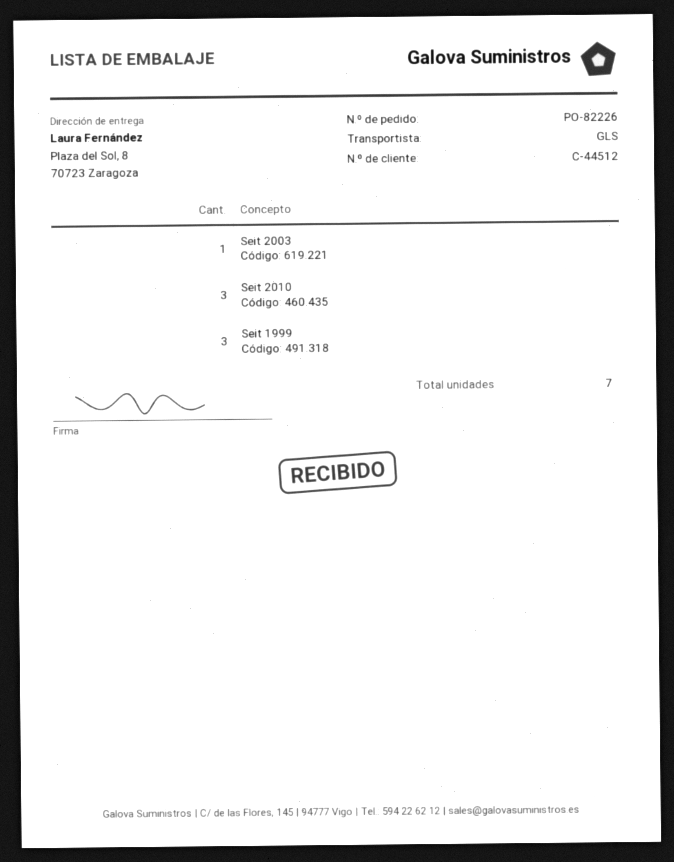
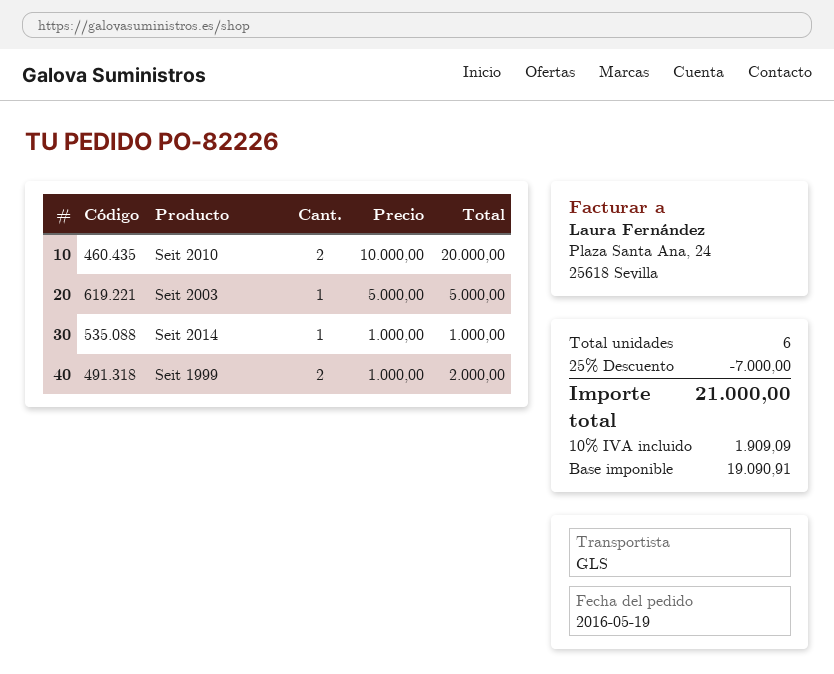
Seit 2010: 3 -> 2
Seit 1999: 3 -> 2
Seit 2014: none -> 1
total quantity: 7 -> 6

